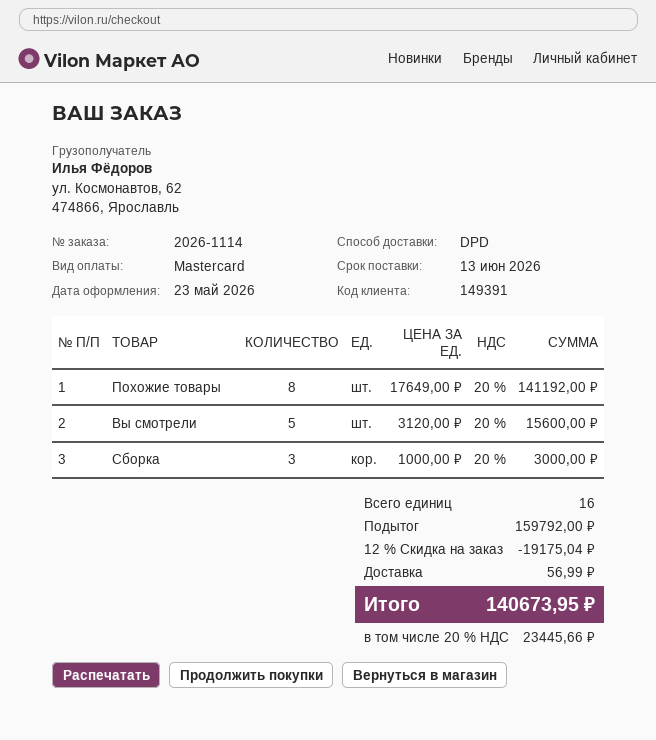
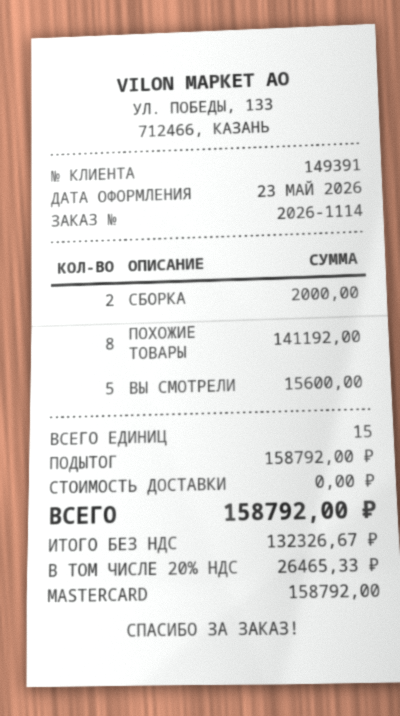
Сборка: 3 for 3000.00 -> 2 for 2000.00
total quantity: 16 -> 15
subtotal: 159792.00 -> 158792.00
discount: 12% = 19175.04 -> none
shipping: 56.99 -> 0.00
tax: 20% = 23445.66 -> 20% = 26465.33
total: 140673.95 -> 158792.00

